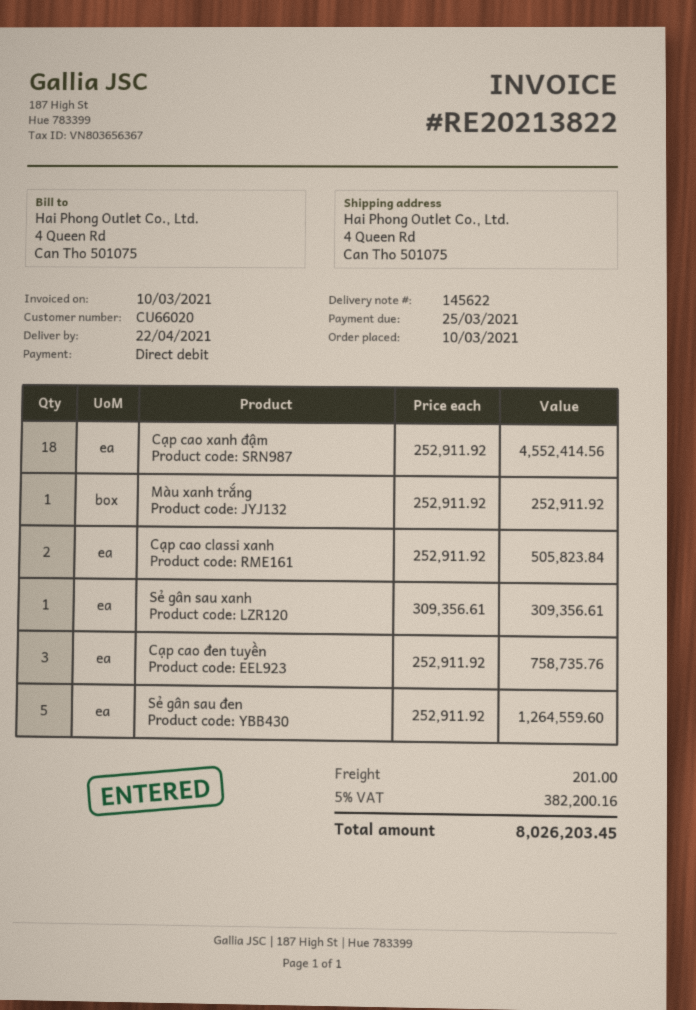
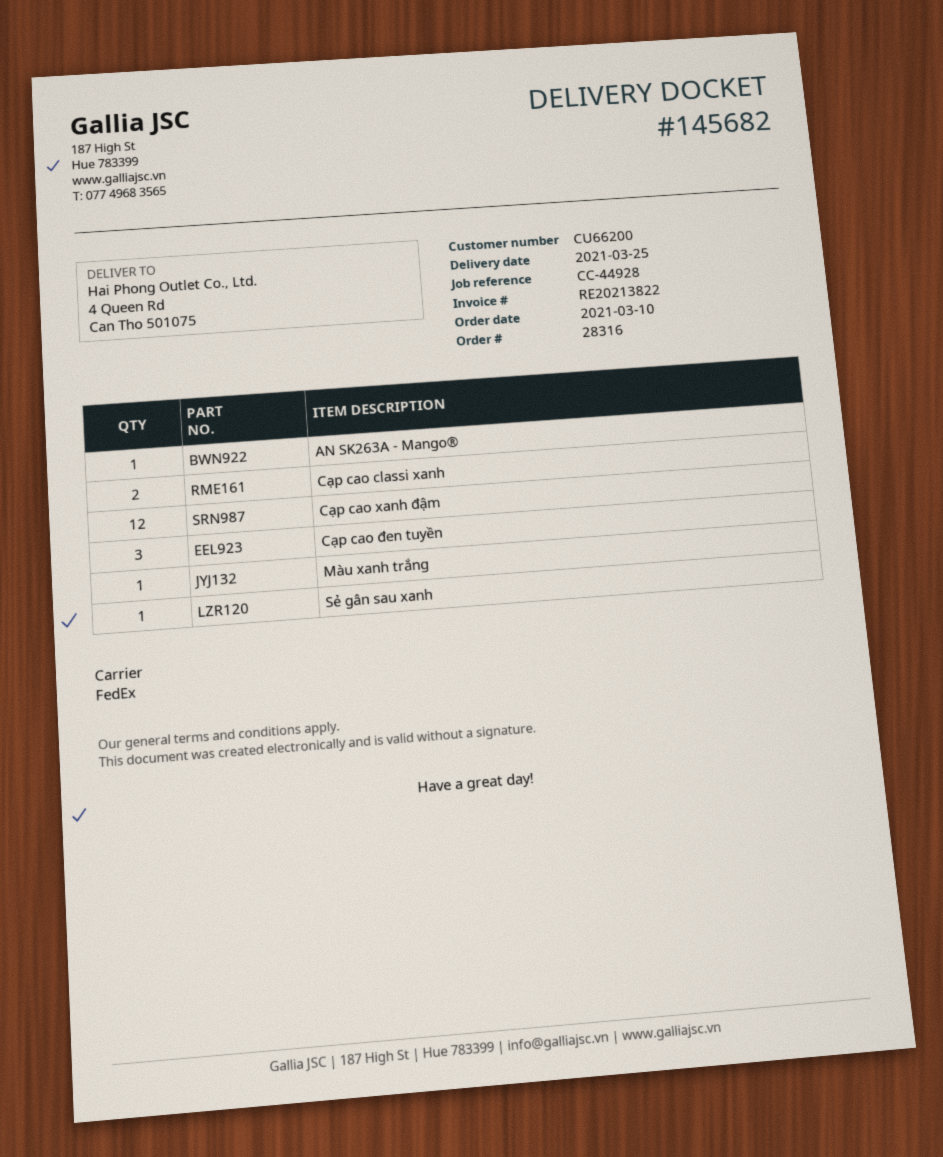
delivery note number: 145622 -> 145682
delivery date: 2021-04-22 -> 2021-03-25
customer number: CU66020 -> CU66200
Cạp cao xanh đậm: 18 -> 12
Sẻ gân sau đen: 5 -> none
AN SK263A - Mango®: none -> 1

